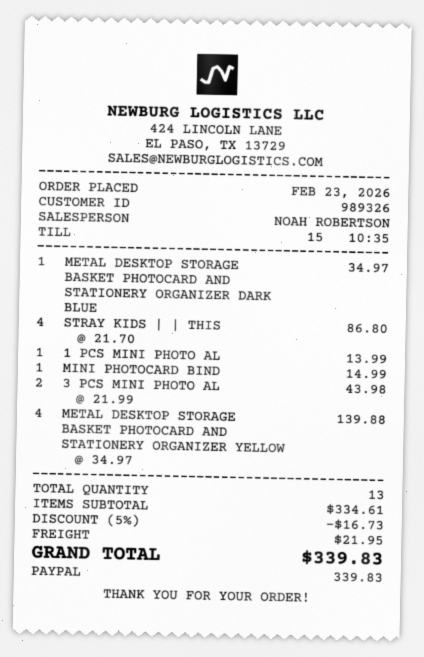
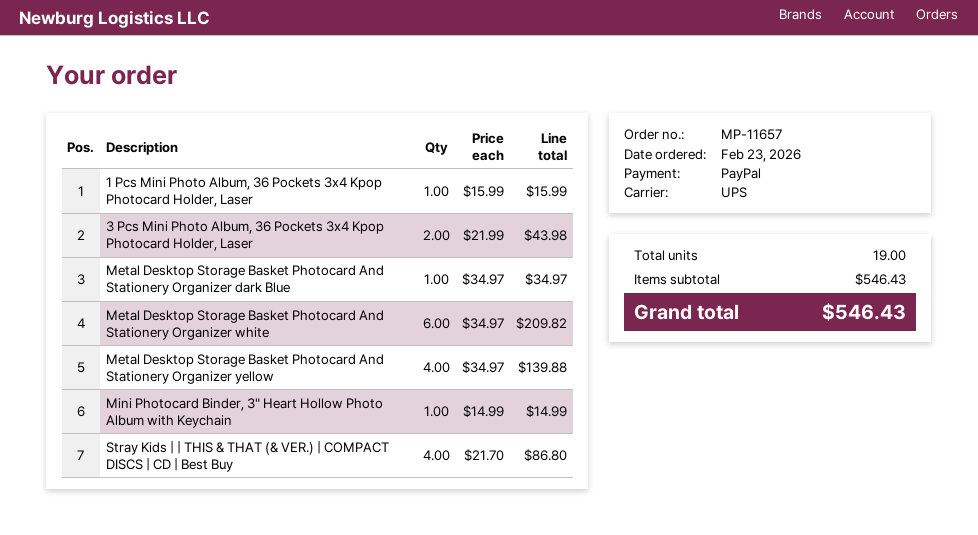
1 PCS MINI PHOTO AL: 1 x 13.99 = 13.99 -> 1 x 15.99 = 15.99
Metal Desktop Storage Basket Photocard And Stationery Organizer white: none -> 6 x 34.97 = 209.82
total quantity: 13 -> 19
subtotal: 334.61 -> 546.43
discount: 5% = 16.73 -> none
shipping: 21.95 -> none
total: 339.83 -> 546.43

